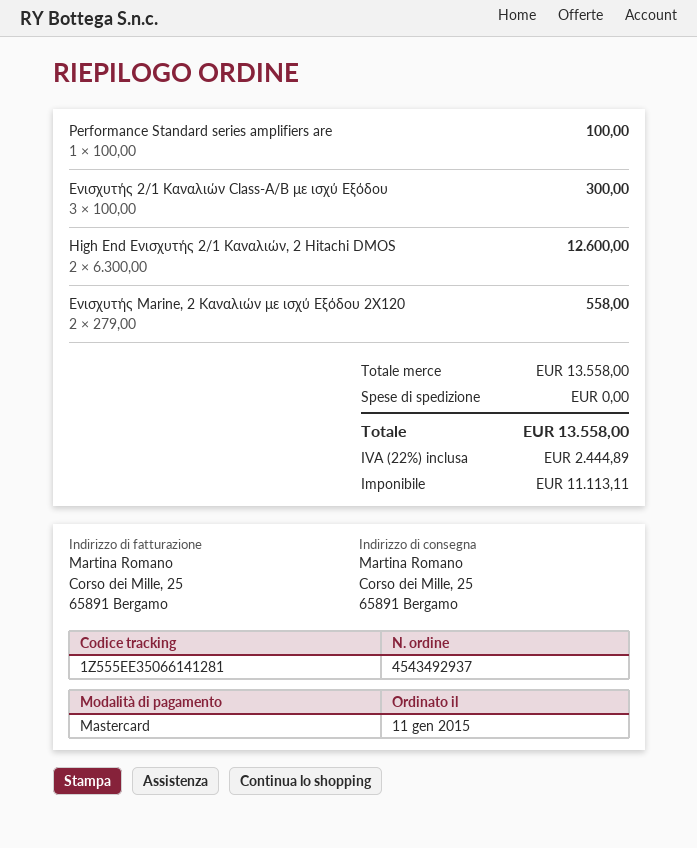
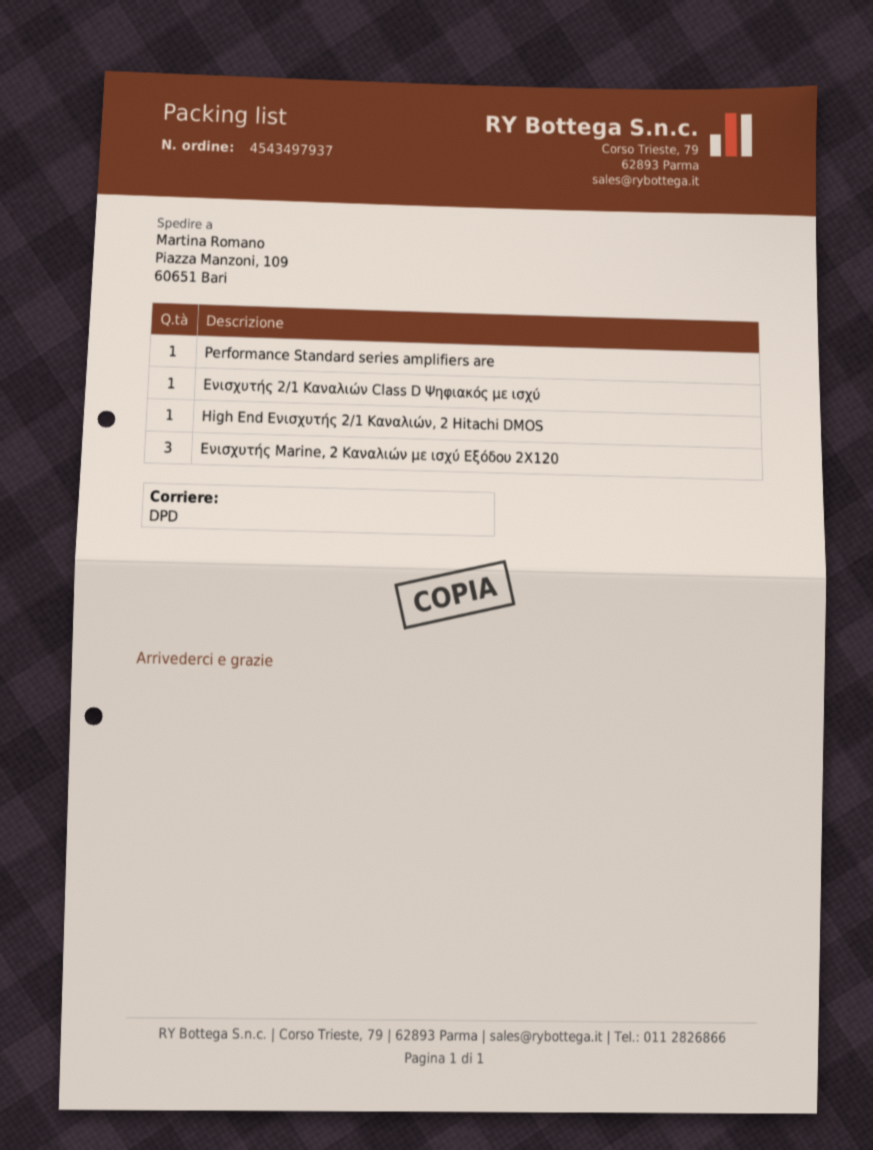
order number: 4543492937 -> 4543497937
ship to: Corso dei Mille, 25, 65891 Bergamo -> Piazza Manzoni, 109, 60651 Bari
Ενισχυτής 2/1 Καναλιών Class-A/B με ισχύ Εξόδου: 3 -> none
High End Ενισχυτής 2/1 Καναλιών, 2 Hitachi DMOS: 2 -> 1
Ενισχυτής Marine, 2 Καναλιών με ισχύ Εξόδου 2Χ120: 2 -> 3
Ενισχυτής 2/1 Καναλιών Class D Ψηφιακός με ισχύ: none -> 1

